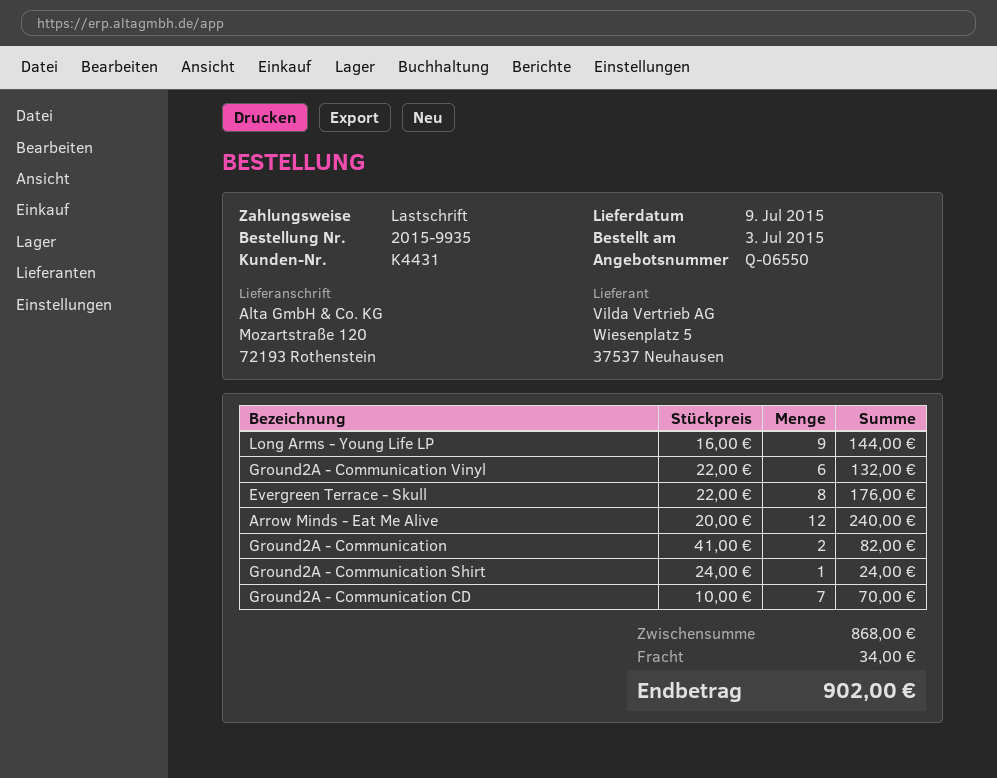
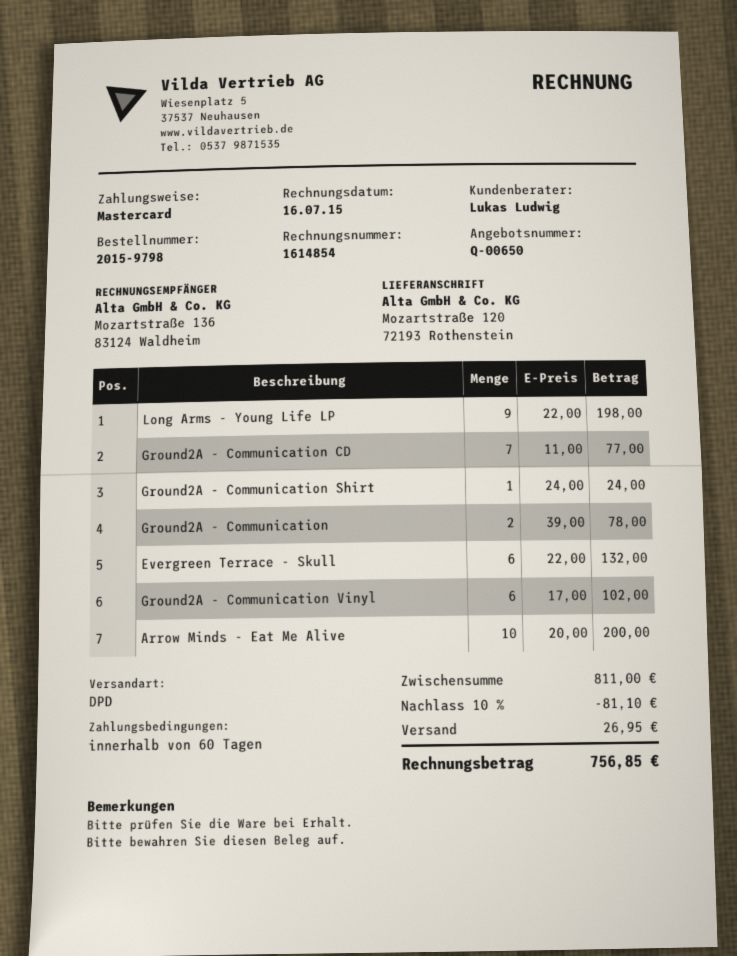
quote number: Q-06550 -> Q-00650
order number: 2015-9935 -> 2015-9798
payment method: direct debit -> Mastercard
Long Arms - Young Life LP: 9 x 16.00 = 144.00 -> 9 x 22.00 = 198.00
Ground2A - Communication Vinyl: 6 x 22.00 = 132.00 -> 6 x 17.00 = 102.00
Evergreen Terrace - Skull: 8 x 22.00 = 176.00 -> 6 x 22.00 = 132.00
Arrow Minds - Eat Me Alive: 12 x 20.00 = 240.00 -> 10 x 20.00 = 200.00
Ground2A - Communication: 2 x 41.00 = 82.00 -> 2 x 39.00 = 78.00
Ground2A - Communication CD: 7 x 10.00 = 70.00 -> 7 x 11.00 = 77.00
subtotal: 868.00 -> 811.00
discount: none -> 10% = 81.10
shipping: 34.00 -> 26.95
total: 902.00 -> 756.85

